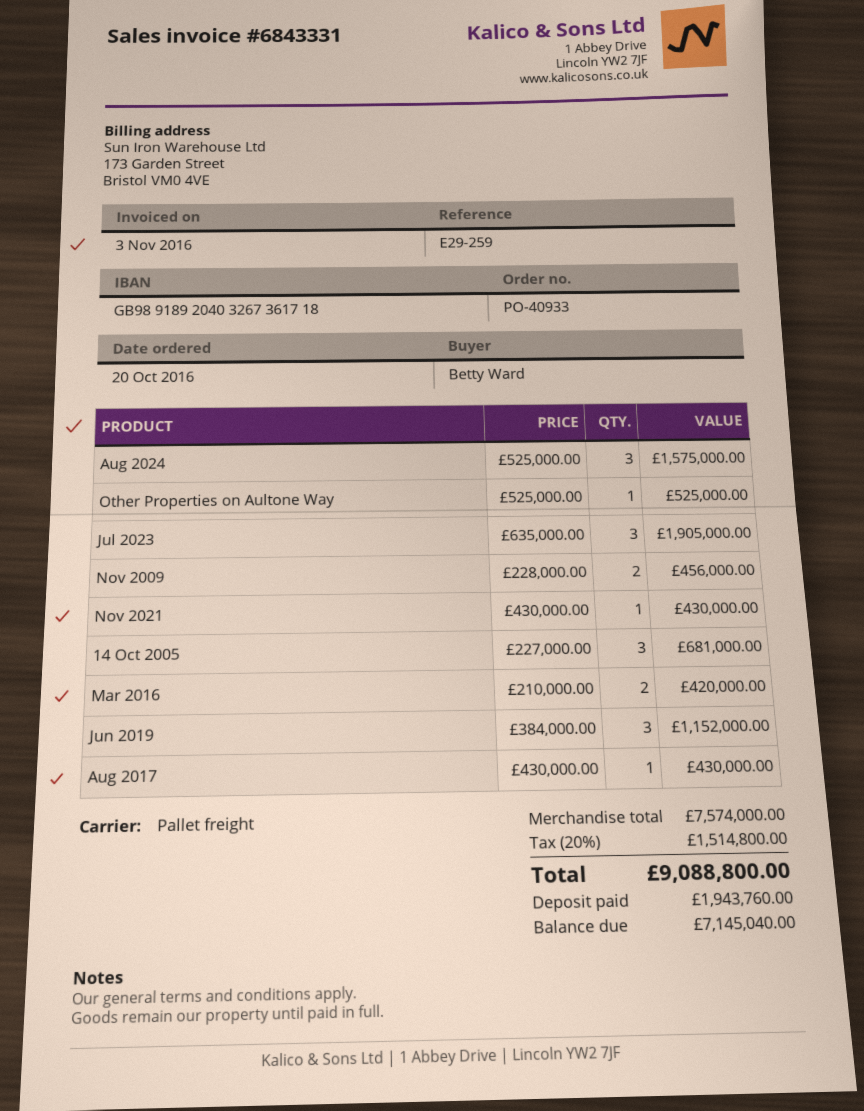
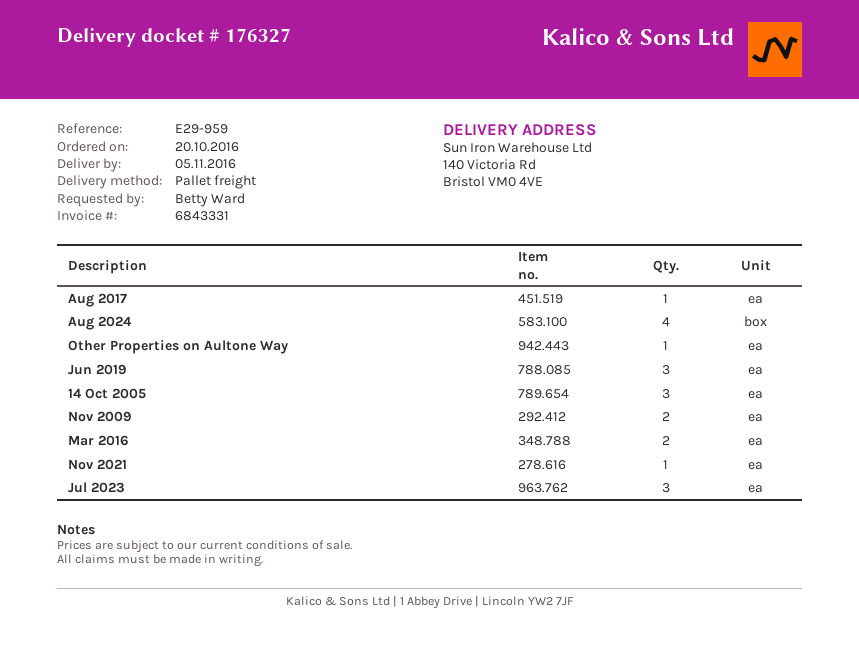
reference: E29-259 -> E29-959
Aug 2024: 3 -> 4

